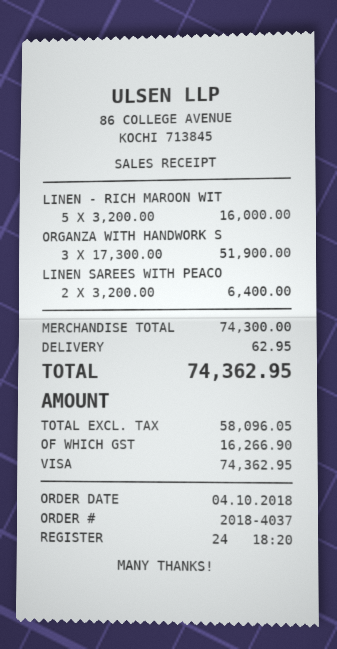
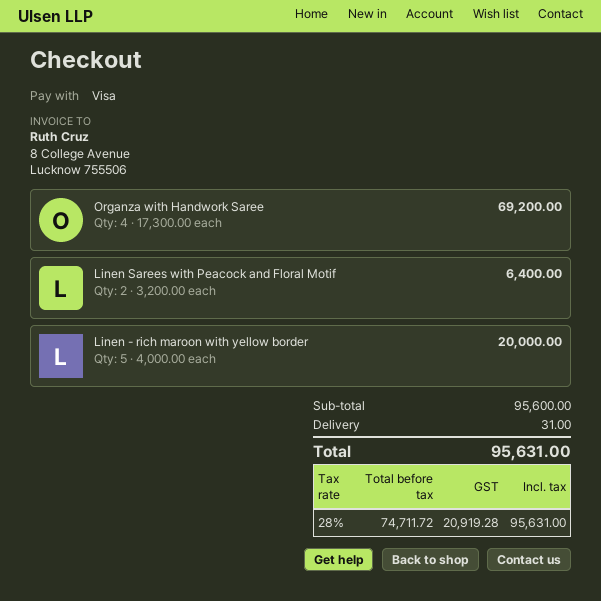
LINEN - RICH MAROON WIT: 5 x 3200.00 = 16000.00 -> 5 x 4000.00 = 20000.00
ORGANZA WITH HANDWORK S: 3 x 17300.00 = 51900.00 -> 4 x 17300.00 = 69200.00
subtotal: 74300.00 -> 95600.00
shipping: 62.95 -> 31.00
net: 58096.05 -> 74711.72
tax: 16266.90 -> 20919.28
total: 74362.95 -> 95631.00

